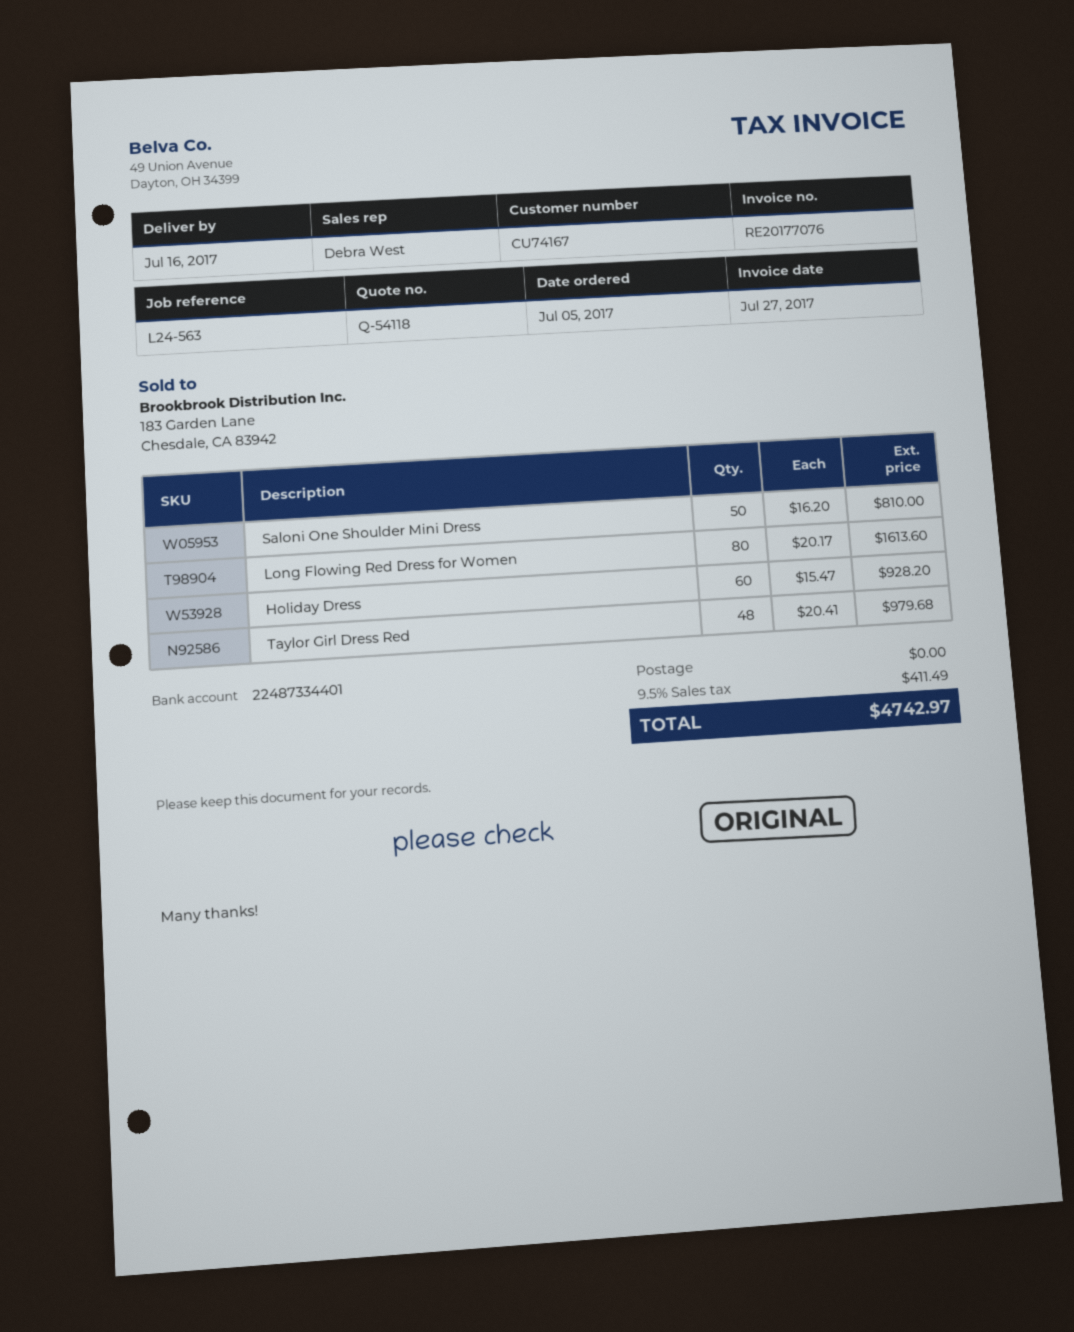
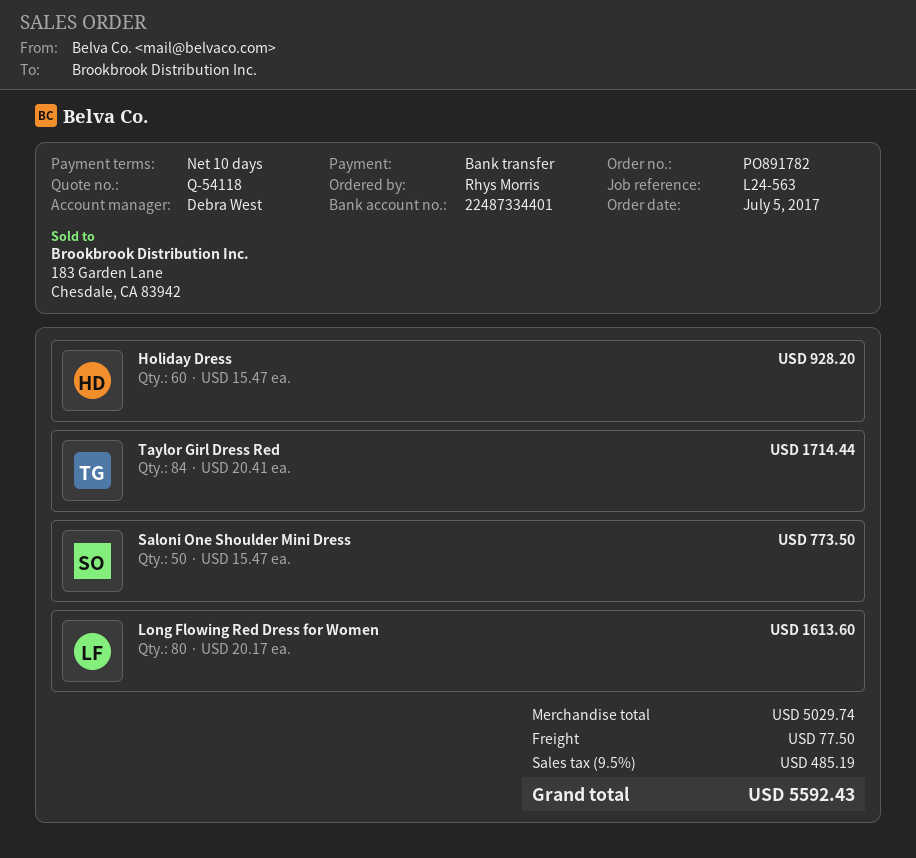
Saloni One Shoulder Mini Dress: 50 x 16.20 = 810.00 -> 50 x 15.47 = 773.50
Taylor Girl Dress Red: 48 x 20.41 = 979.68 -> 84 x 20.41 = 1714.44
shipping: 0.00 -> 77.50
tax: 9.5% = 411.49 -> 9.5% = 485.19
total: 4742.97 -> 5592.43

